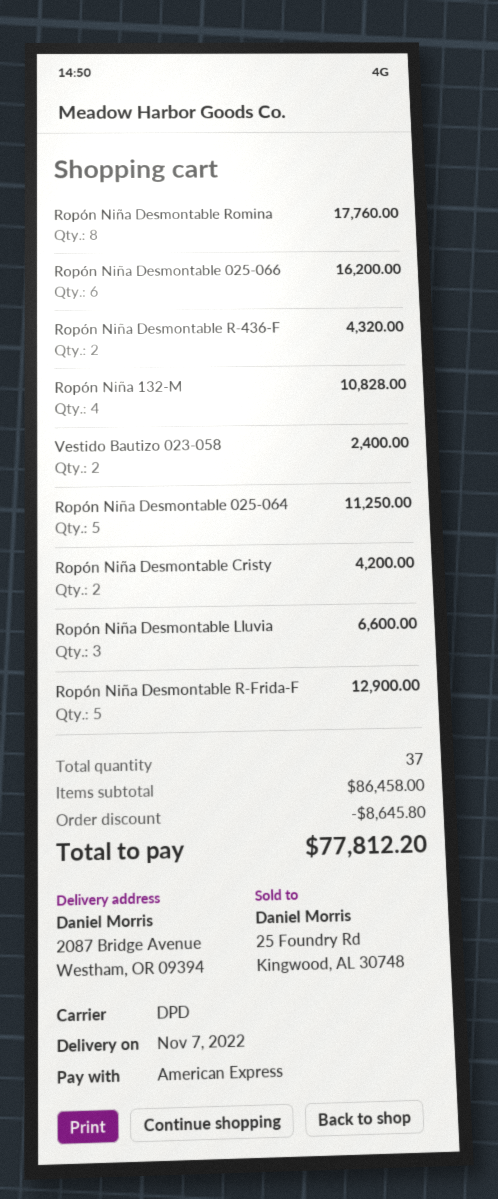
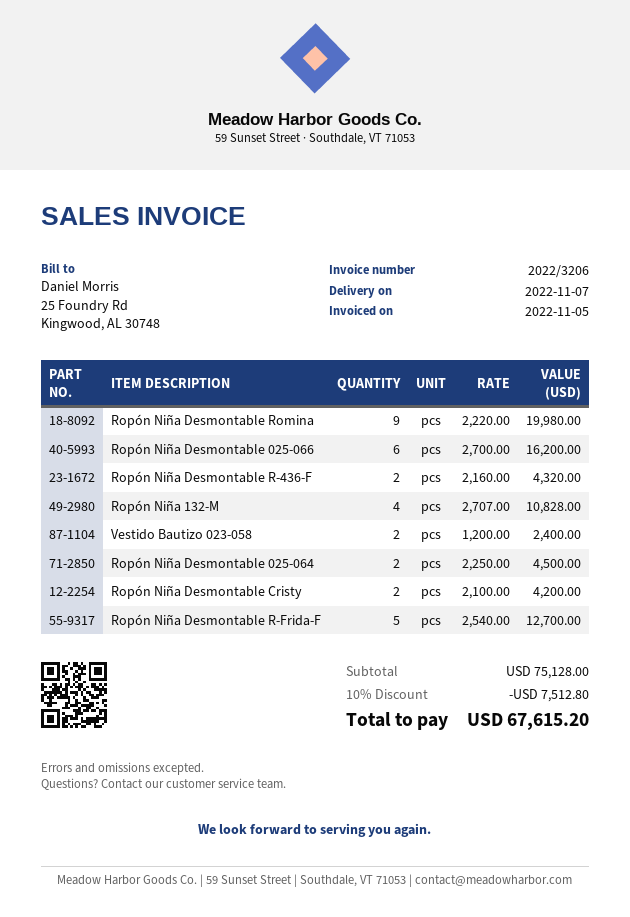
Ropón Niña Desmontable Romina: 8 for 17760.00 -> 9 for 19980.00
Ropón Niña Desmontable 025-064: 5 for 11250.00 -> 2 for 4500.00
Ropón Niña Desmontable Lluvia: 3 for 6600.00 -> none
Ropón Niña Desmontable R-Frida-F: 5 for 12900.00 -> 5 for 12700.00
subtotal: 86458.00 -> 75128.00
discount: 8645.80 -> 7512.80
total: 77812.20 -> 67615.20

